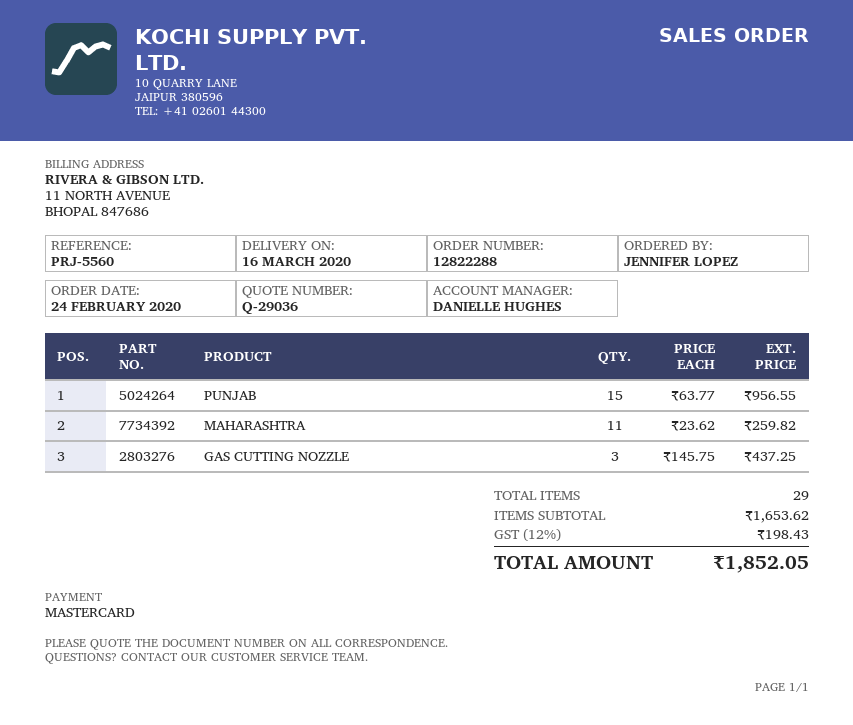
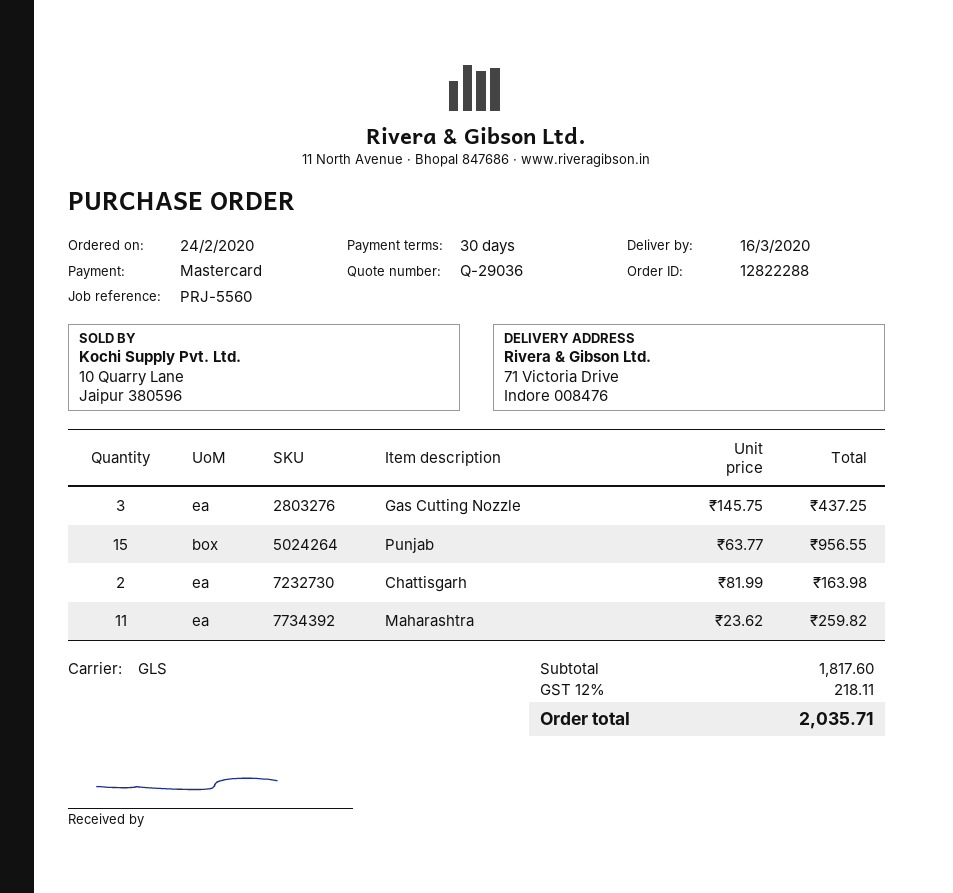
Chattisgarh: none -> 2 x 81.99 = 163.98
subtotal: 1653.62 -> 1817.60
tax: 12% = 198.43 -> 12% = 218.11
total: 1852.05 -> 2035.71

